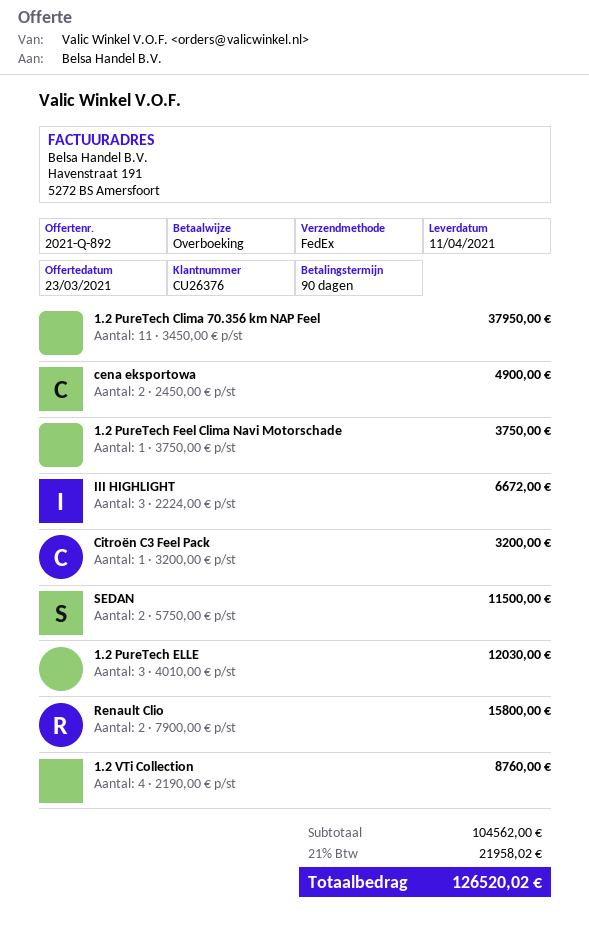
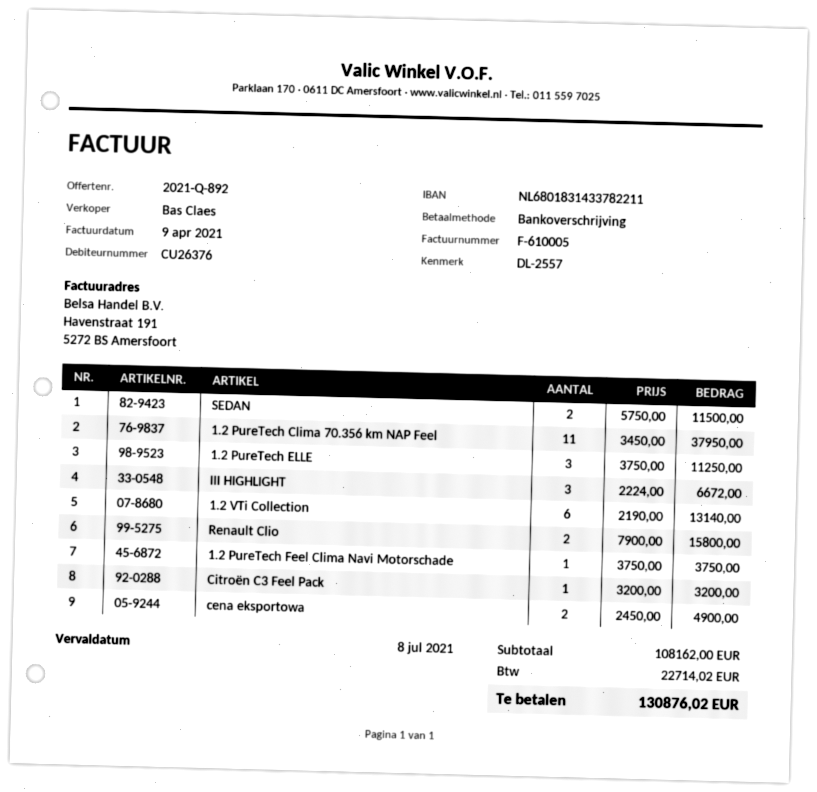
1.2 PureTech ELLE: 3 x 4010.00 = 12030.00 -> 3 x 3750.00 = 11250.00
1.2 VTi Collection: 4 x 2190.00 = 8760.00 -> 6 x 2190.00 = 13140.00
subtotal: 104562.00 -> 108162.00
tax: 21958.02 -> 22714.02
total: 126520.02 -> 130876.02

